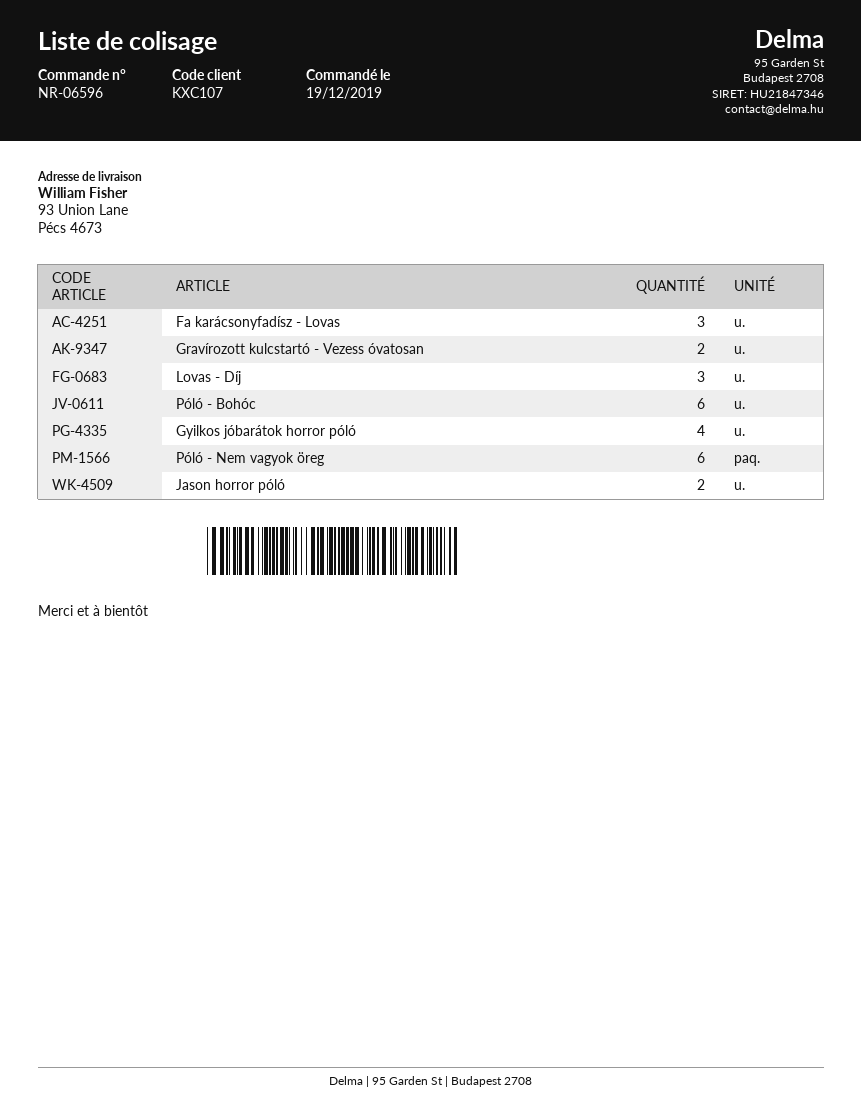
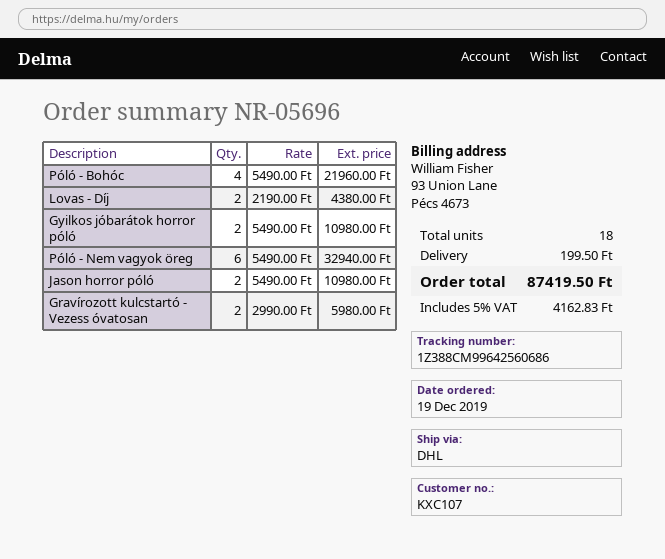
order number: NR-06596 -> NR-05696
Fa karácsonyfadísz - Lovas: 3 -> none
Lovas - Díj: 3 -> 2
Póló - Bohóc: 6 -> 4
Gyilkos jóbarátok horror póló: 4 -> 2

